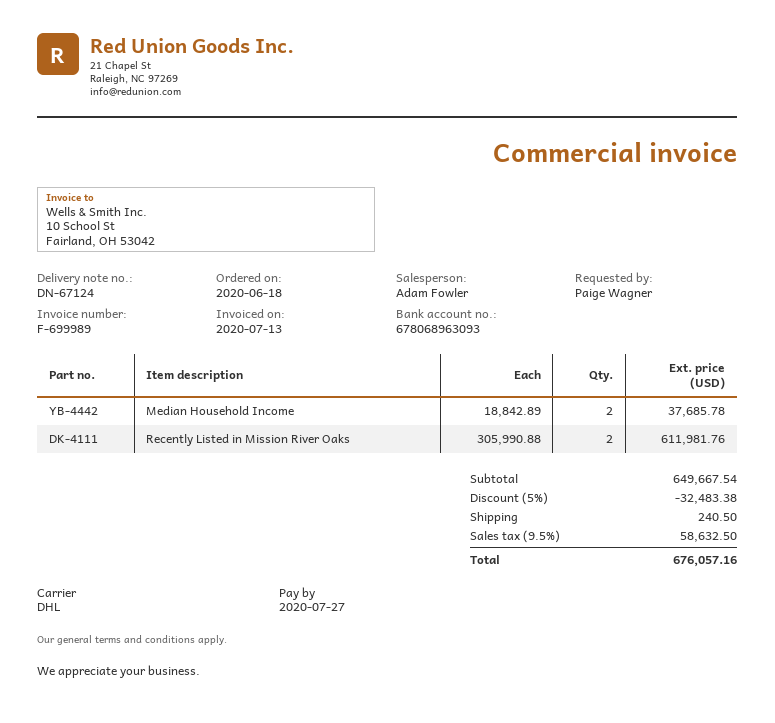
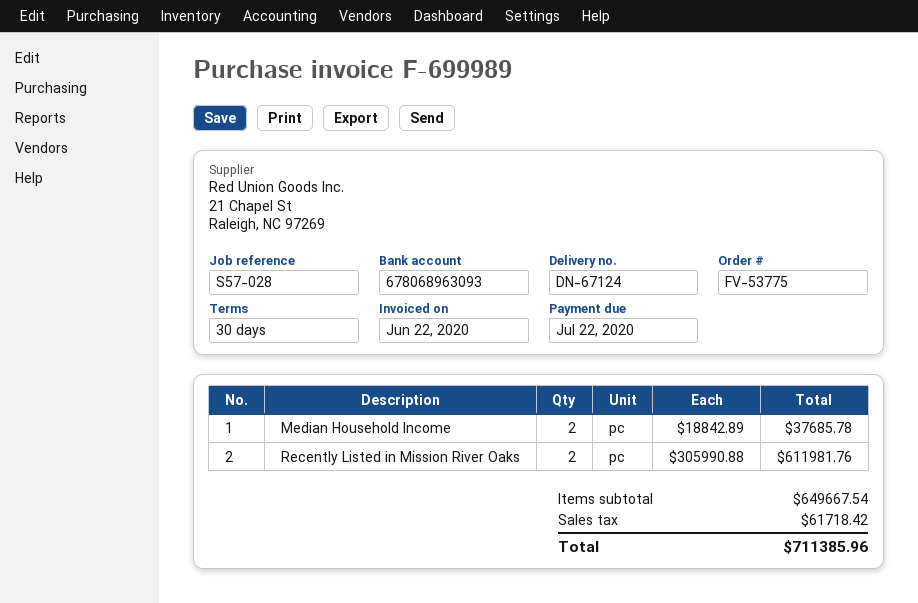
invoice date: 2020-07-13 -> 2020-06-22
due date: 2020-07-27 -> 2020-07-22
discount: 5% = 32483.38 -> none
shipping: 240.50 -> none
tax: 58632.50 -> 61718.42
total: 676057.16 -> 711385.96

